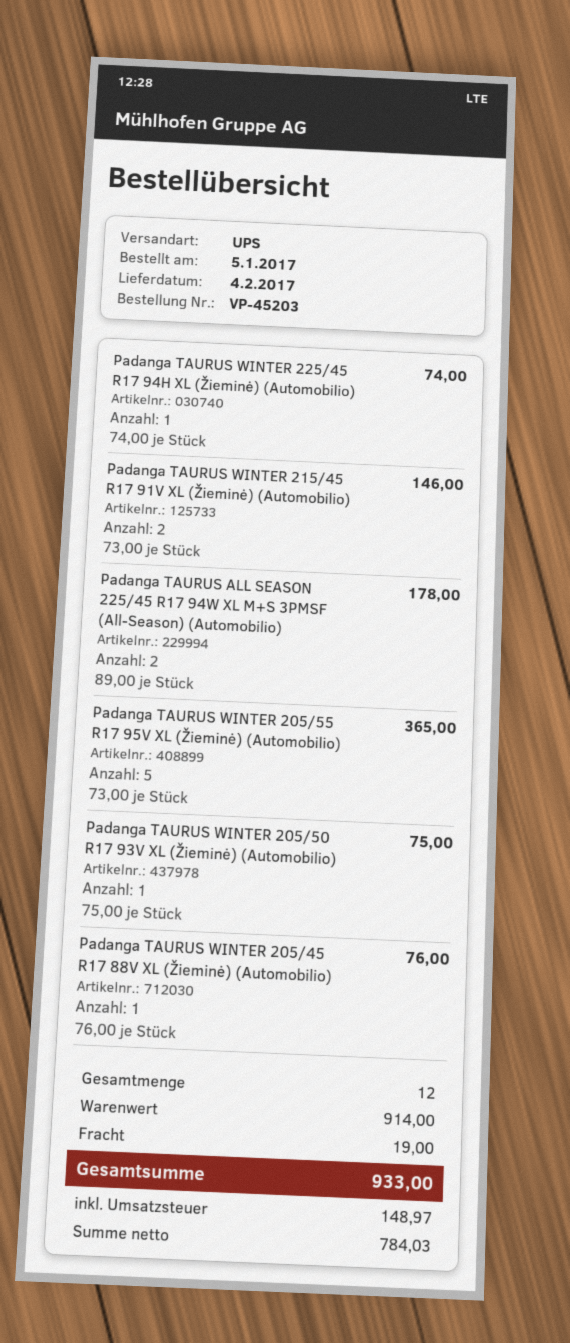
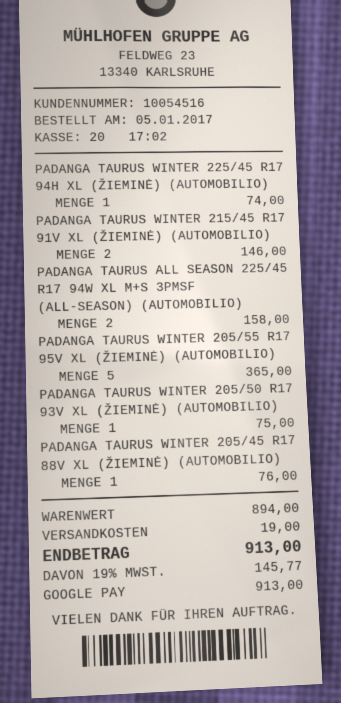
Padanga TAURUS ALL SEASON 225/45 R17 94W XL M+S 3PMSF (All-Season) (Automobilio): 2 for 178.00 -> 2 for 158.00
subtotal: 914.00 -> 894.00
tax: 148.97 -> 145.77
total: 933.00 -> 913.00

